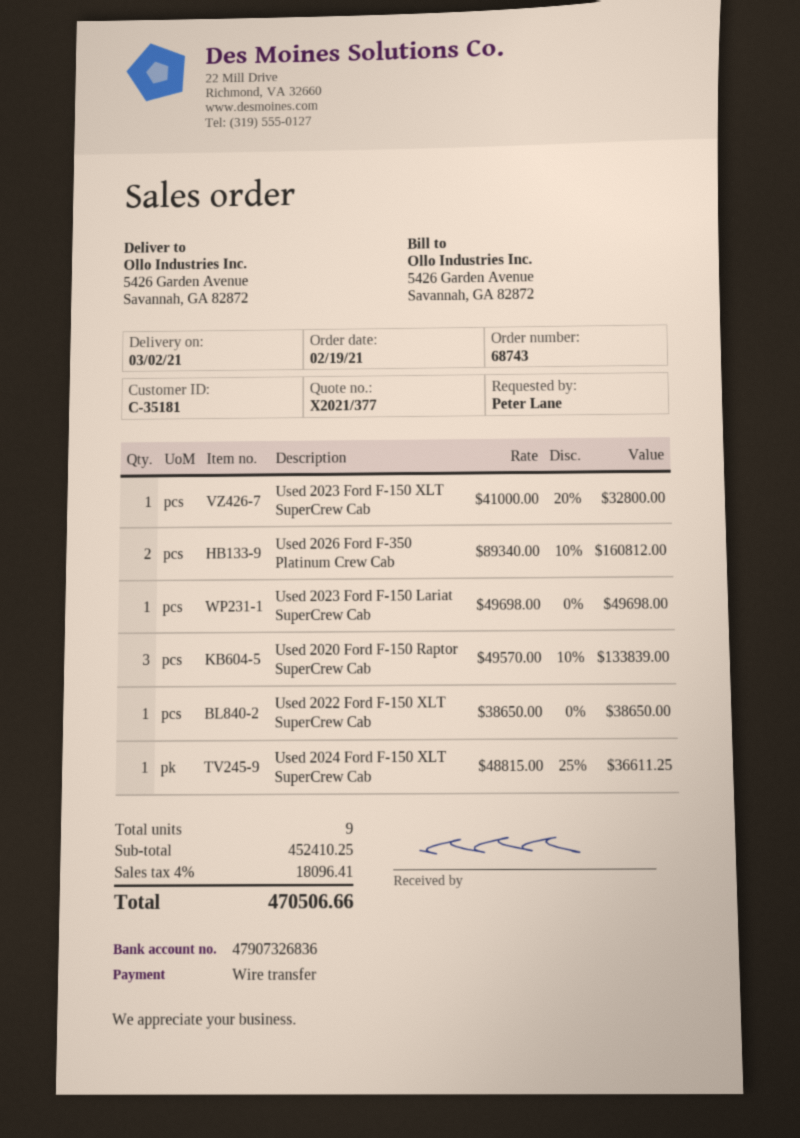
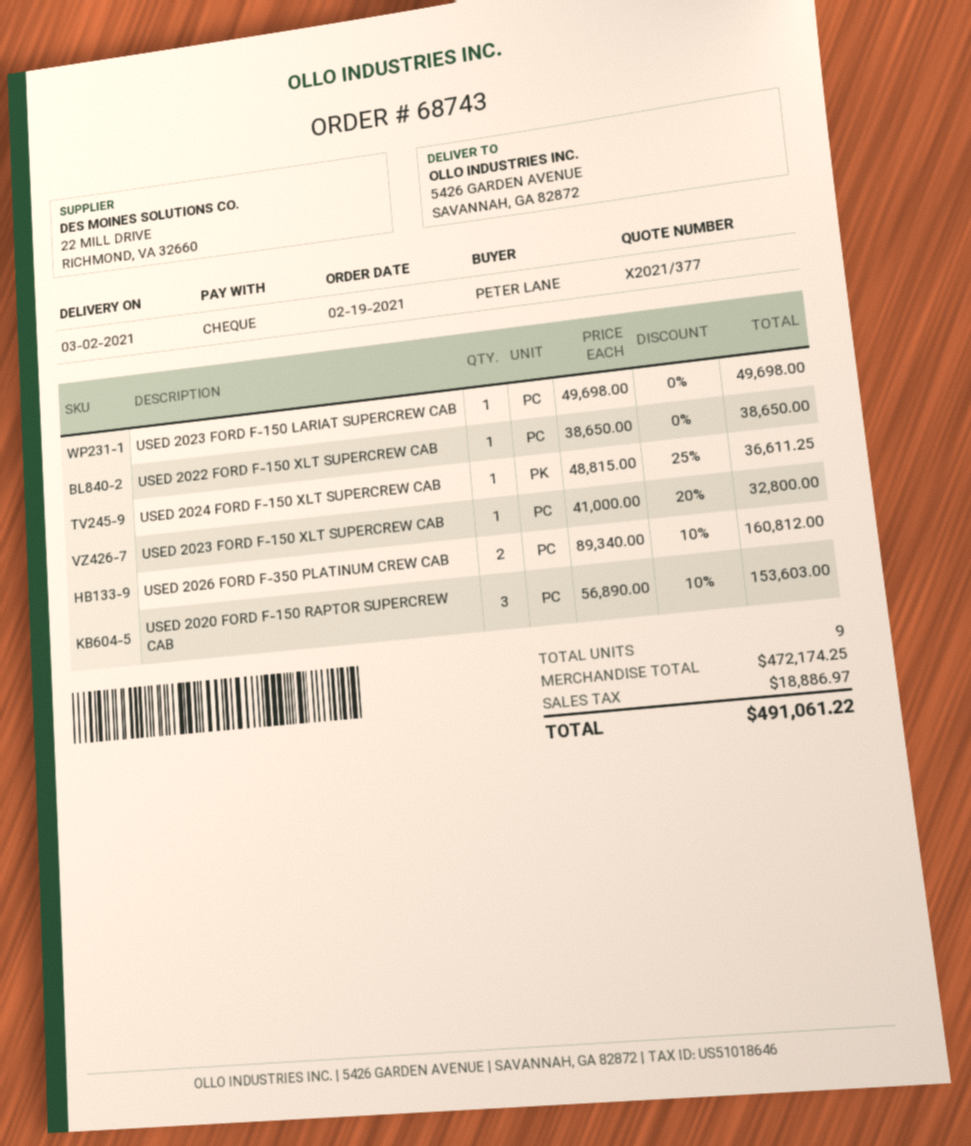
payment method: bank transfer -> cheque
Used 2020 Ford F-150 Raptor SuperCrew Cab: 3 x 49570.00 - 10% = 133839.00 -> 3 x 56890.00 - 10% = 153603.00
subtotal: 452410.25 -> 472174.25
tax: 18096.41 -> 18886.97
total: 470506.66 -> 491061.22

